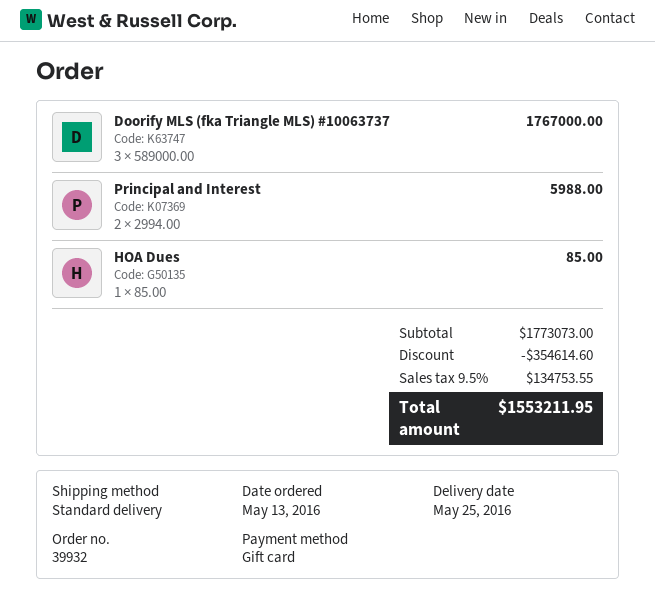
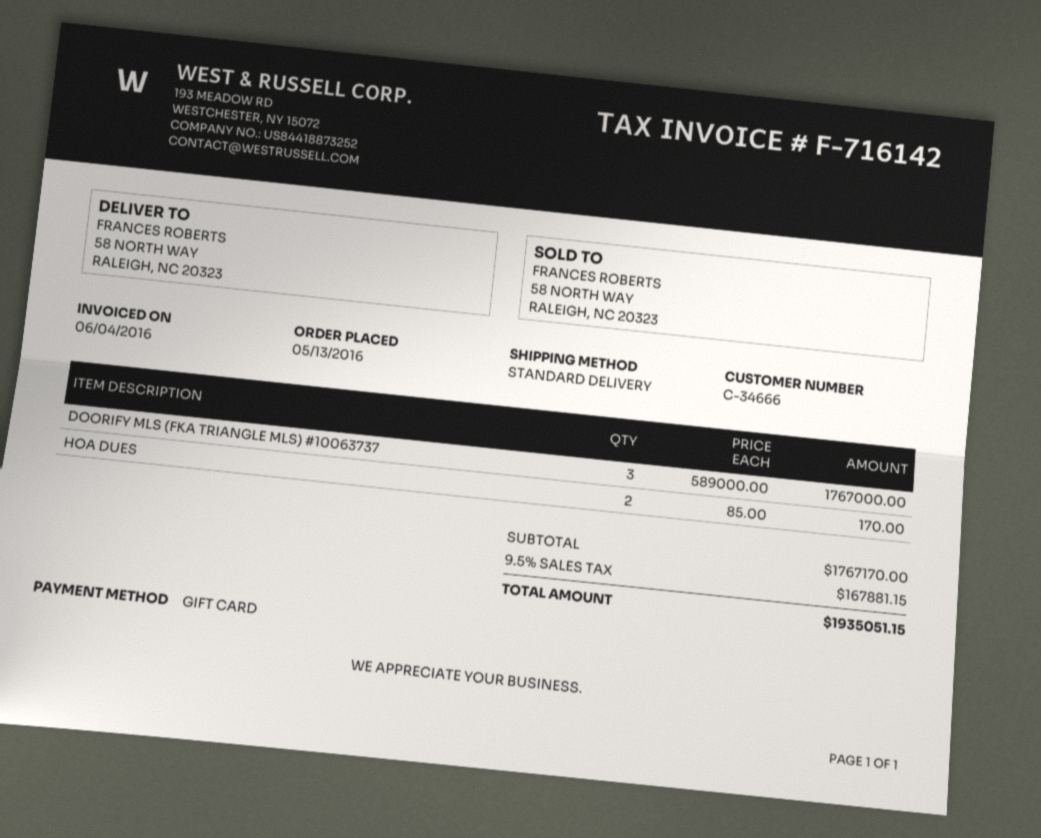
Principal and Interest: 2 x 2994.00 = 5988.00 -> none
HOA Dues: 1 x 85.00 = 85.00 -> 2 x 85.00 = 170.00
subtotal: 1773073.00 -> 1767170.00
discount: 354614.60 -> none
tax: 9.5% = 134753.55 -> 9.5% = 167881.15
total: 1553211.95 -> 1935051.15

